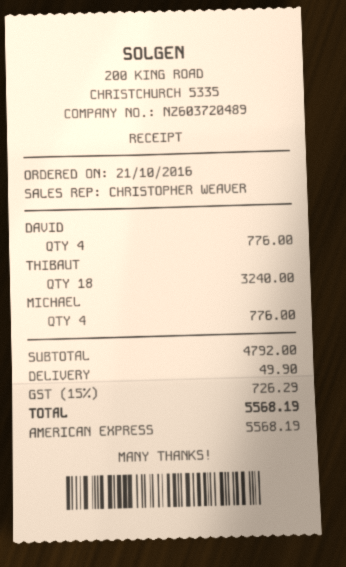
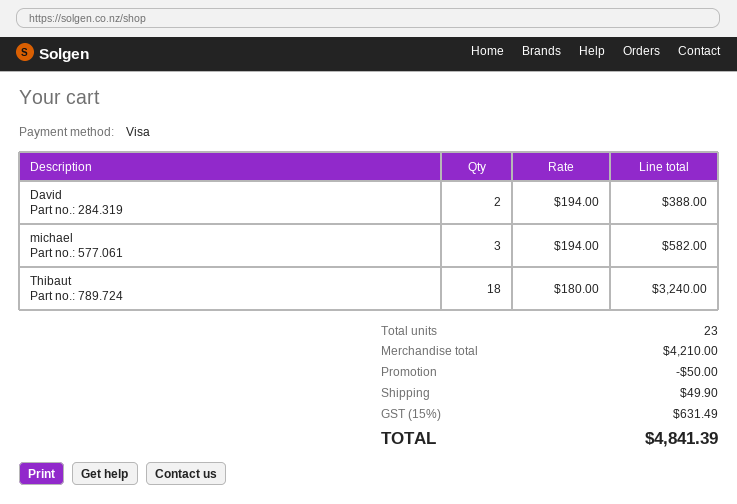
payment method: American Express -> Visa
DAVID: 4 for 776.00 -> 2 for 388.00
MICHAEL: 4 for 776.00 -> 3 for 582.00
subtotal: 4792.00 -> 4210.00
discount: none -> 50.00
tax: 15% = 726.29 -> 15% = 631.49
total: 5568.19 -> 4841.39

